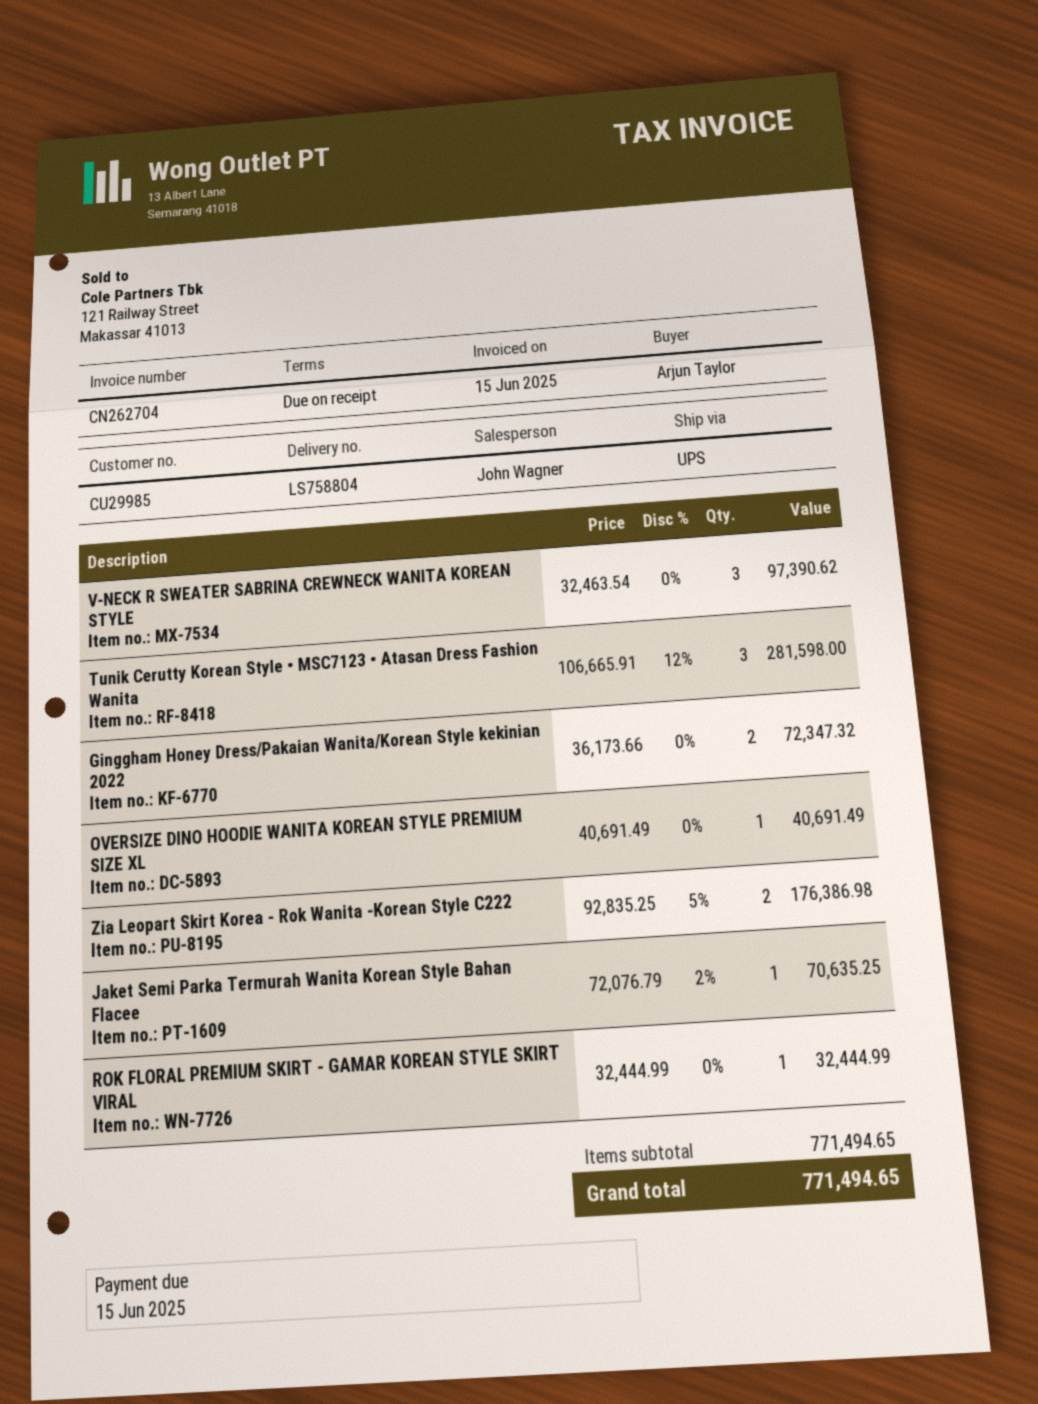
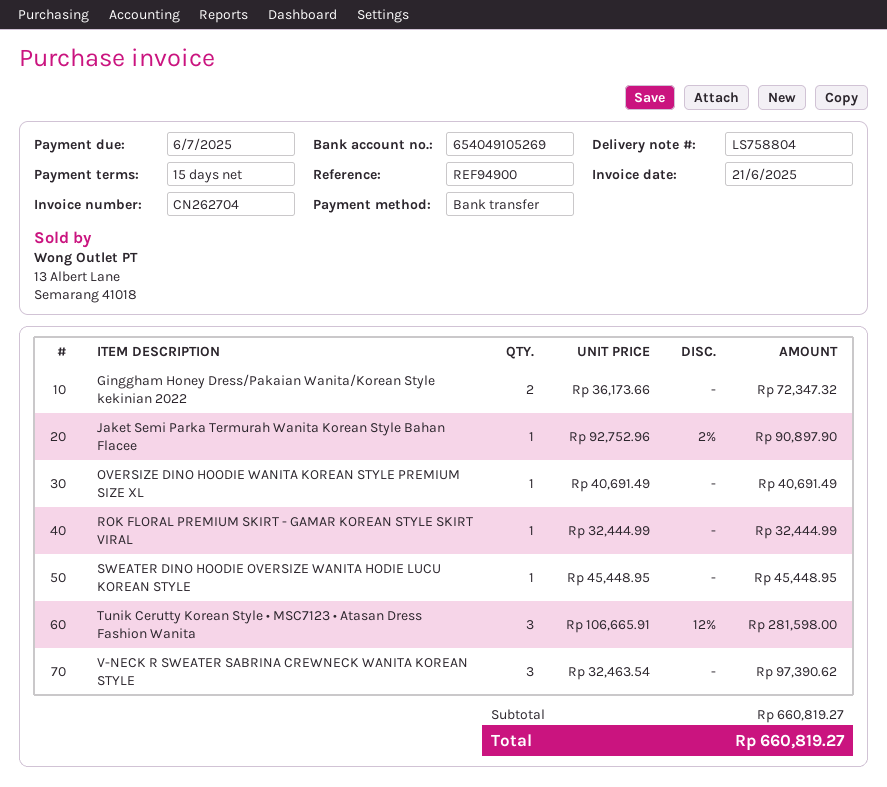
invoice date: 2025-06-15 -> 2025-06-21
payment terms: on receipt -> 15 days
due date: 2025-06-15 -> 2025-07-06
Zia Leopart Skirt Korea - Rok Wanita -Korean Style C222: 2 x 92835.25 - 5% = 176386.98 -> none
Jaket Semi Parka Termurah Wanita Korean Style Bahan Flacee: 1 x 72076.79 - 2% = 70635.25 -> 1 x 92752.96 - 2% = 90897.90
SWEATER DINO HOODIE OVERSIZE WANITA HODIE LUCU KOREAN STYLE: none -> 1 x 45448.95 = 45448.95
subtotal: 771494.65 -> 660819.27
total: 771494.65 -> 660819.27

